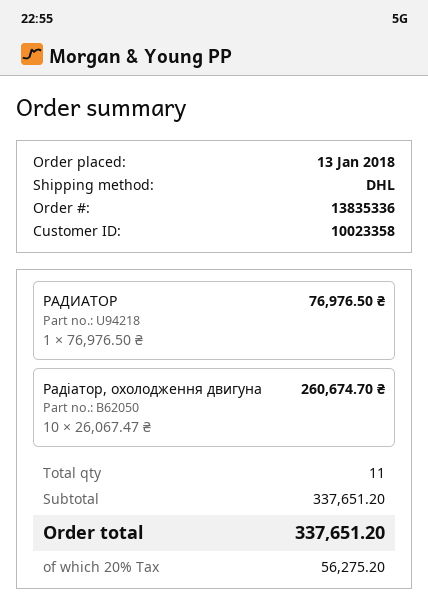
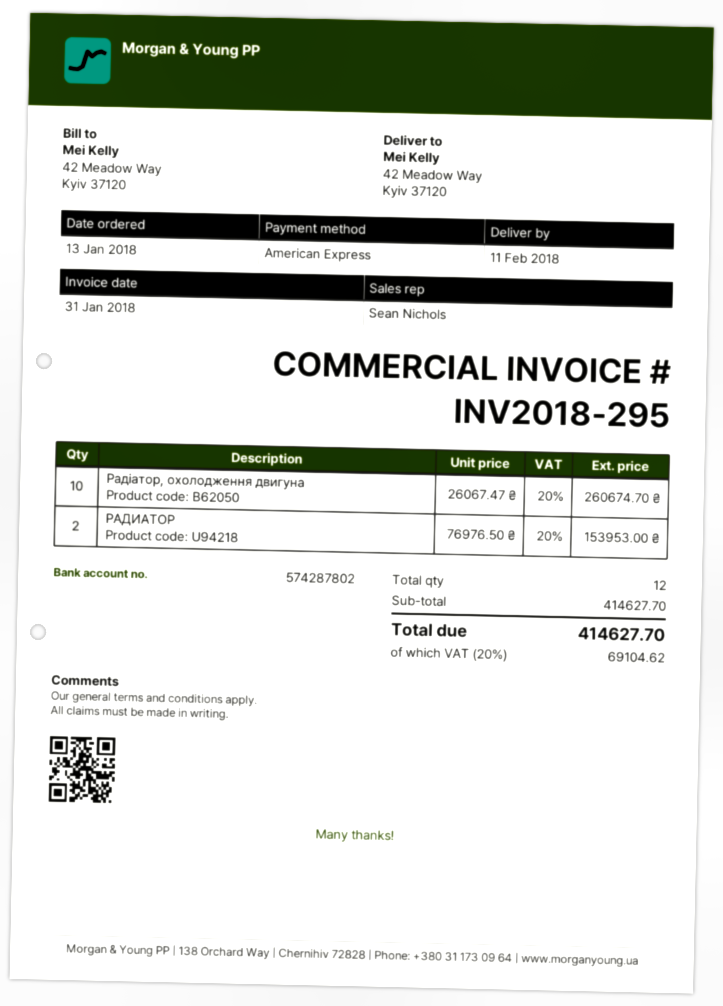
РАДИАТОР: 1 x 76976.50 = 76976.50 -> 2 x 76976.50 = 153953.00
total quantity: 11 -> 12
subtotal: 337651.20 -> 414627.70
tax: 20% = 56275.20 -> 20% = 69104.62
total: 337651.20 -> 414627.70

